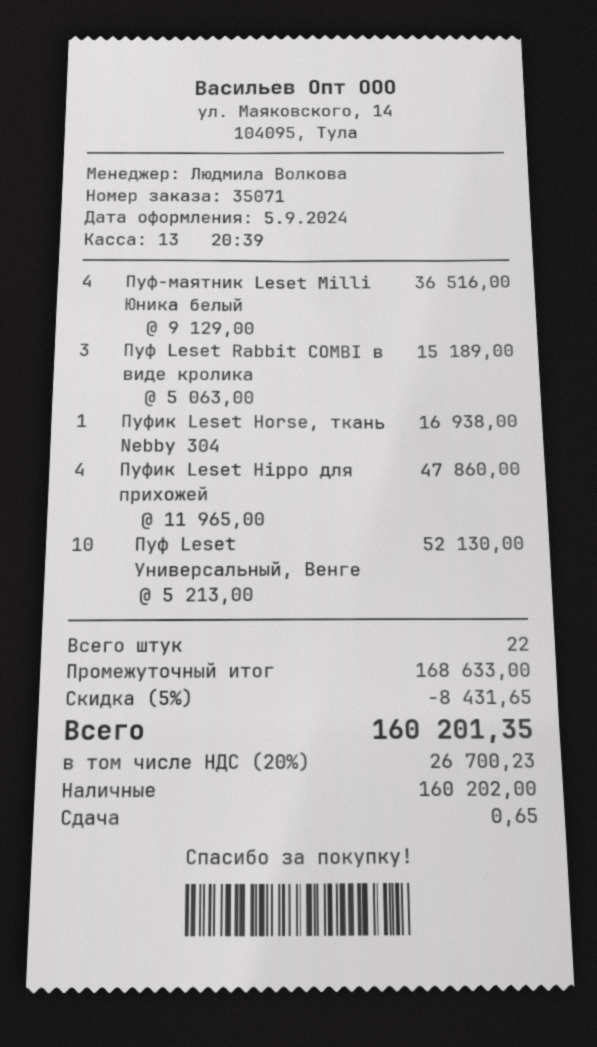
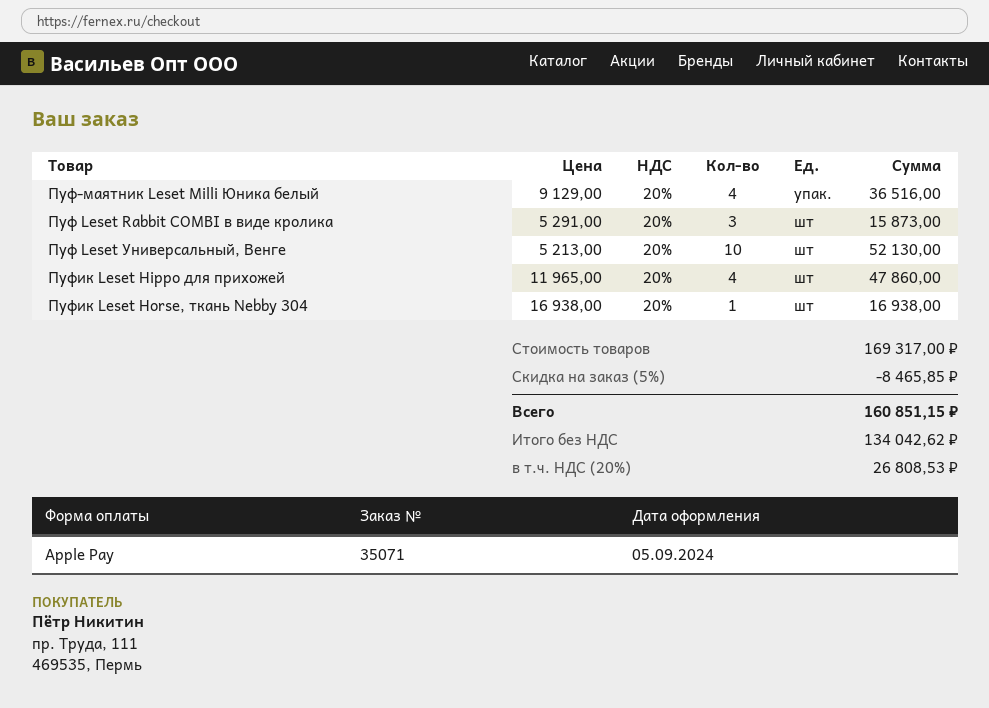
payment method: cash -> Apple Pay
Пуф Leset Rabbit COMBI в виде кролика: 3 x 5063.00 = 15189.00 -> 3 x 5291.00 = 15873.00
subtotal: 168633.00 -> 169317.00
discount: 5% = 8431.65 -> 5% = 8465.85
tax: 20% = 26700.23 -> 20% = 26808.53
total: 160201.35 -> 160851.15

